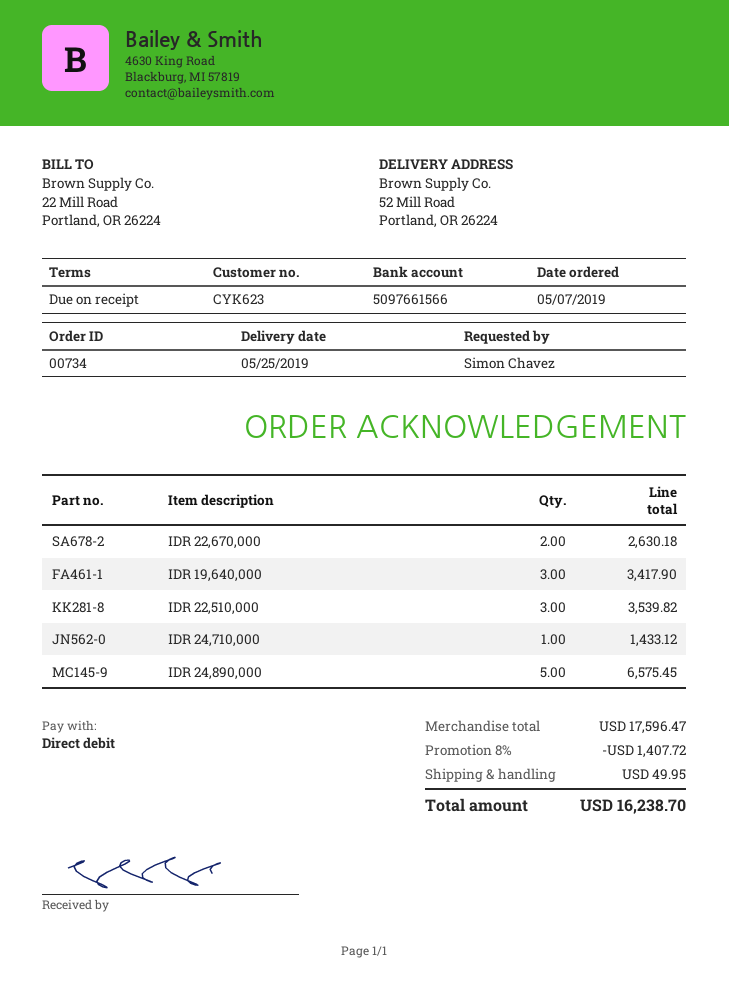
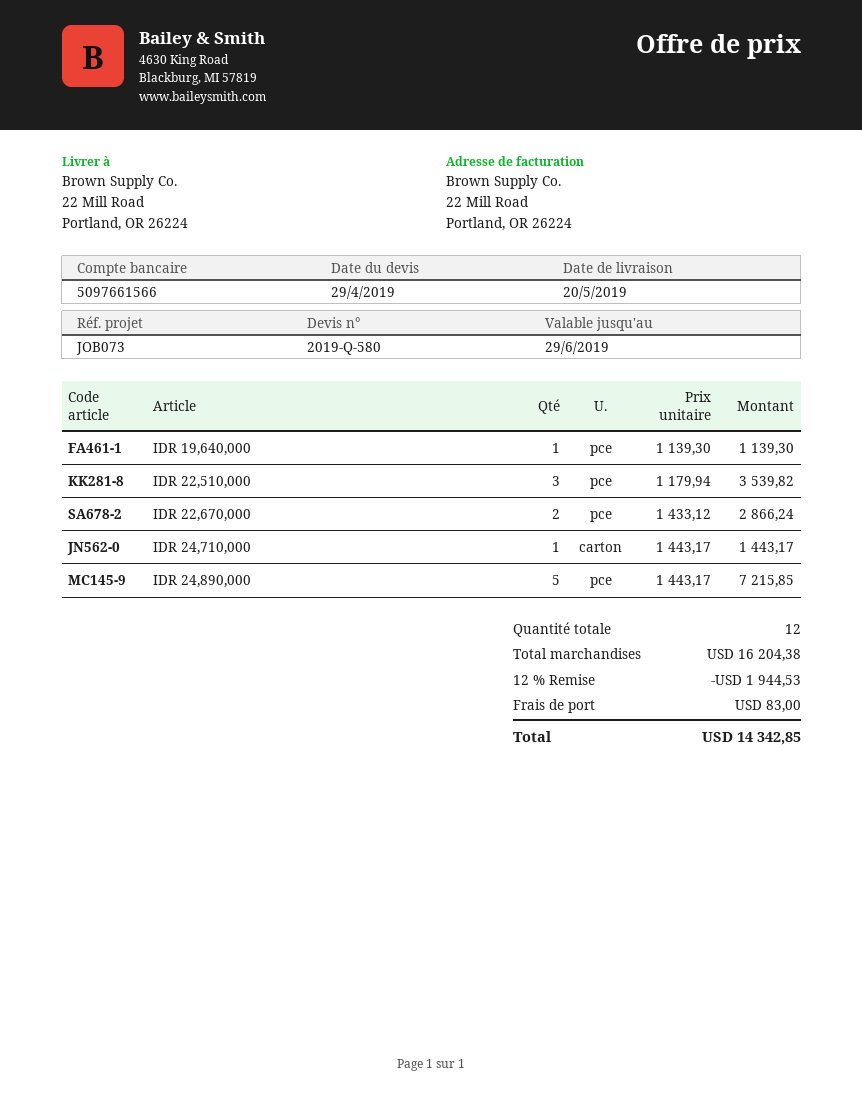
delivery date: 2019-05-25 -> 2019-05-20
ship to: 52 Mill Road, Portland, OR 26224 -> 22 Mill Road, Portland, OR 26224
IDR 22,670,000: 2 for 2630.18 -> 2 for 2866.24
IDR 19,640,000: 3 for 3417.90 -> 1 for 1139.30
IDR 24,710,000: 1 for 1433.12 -> 1 for 1443.17
IDR 24,890,000: 5 for 6575.45 -> 5 for 7215.85
subtotal: 17596.47 -> 16204.38
discount: 8% = 1407.72 -> 12% = 1944.53
shipping: 49.95 -> 83.00
total: 16238.70 -> 14342.85

